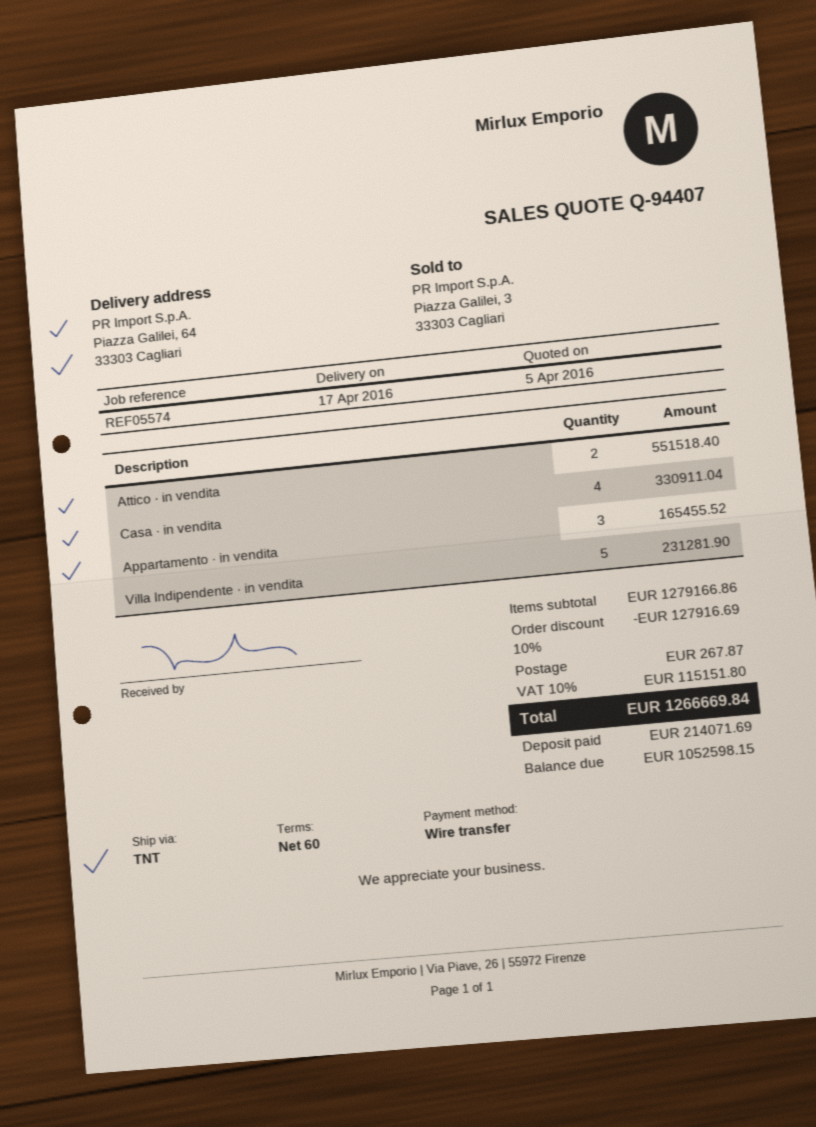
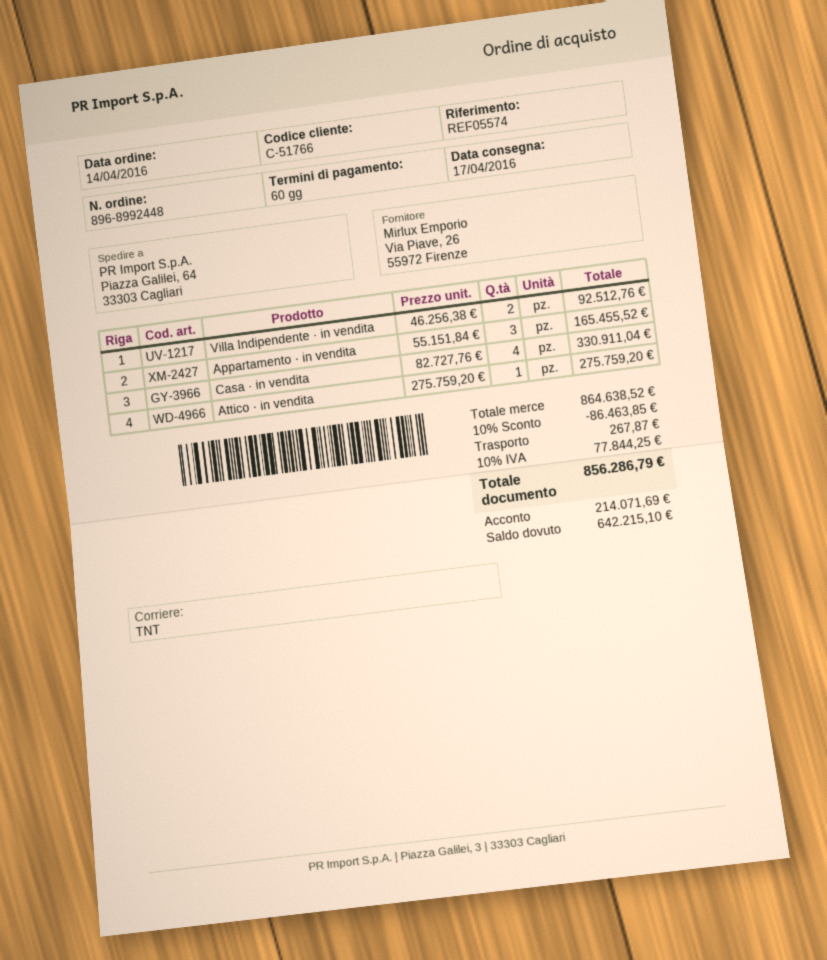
Attico · in vendita: 2 for 551518.40 -> 1 for 275759.20
Villa Indipendente · in vendita: 5 for 231281.90 -> 2 for 92512.76
subtotal: 1279166.86 -> 864638.52
discount: 10% = 127916.69 -> 10% = 86463.85
tax: 10% = 115151.80 -> 10% = 77844.25
total: 1266669.84 -> 856286.79
balance: 1052598.15 -> 642215.10

